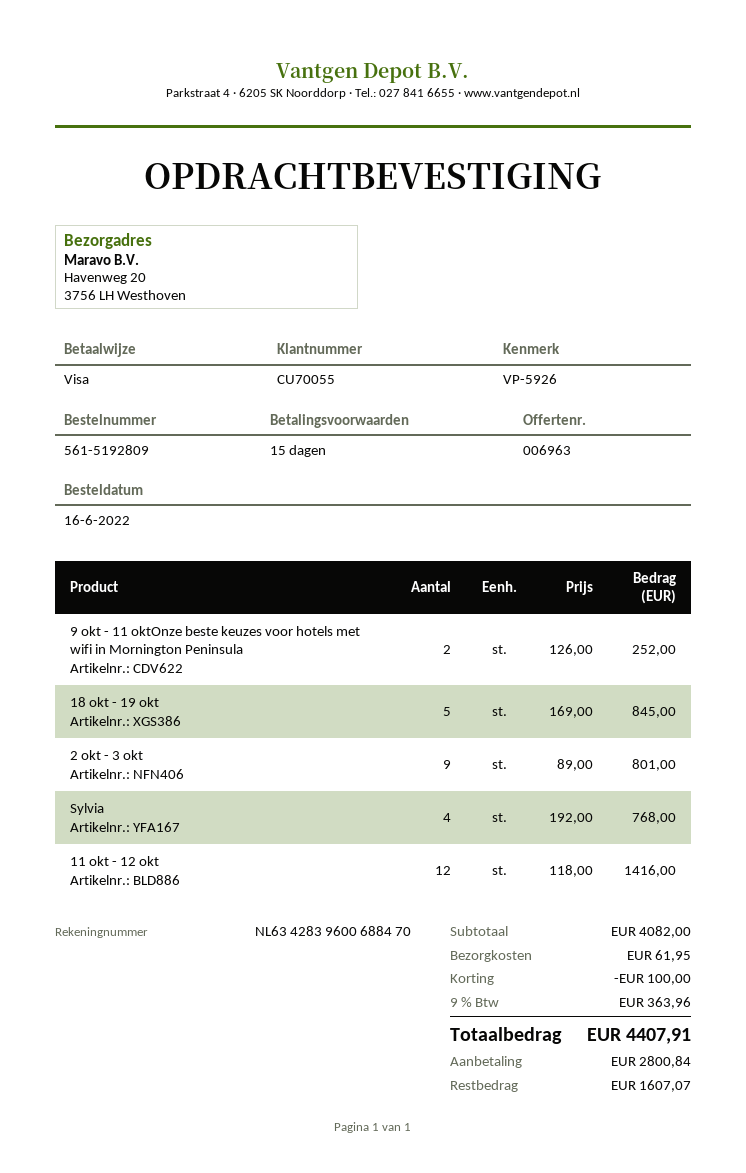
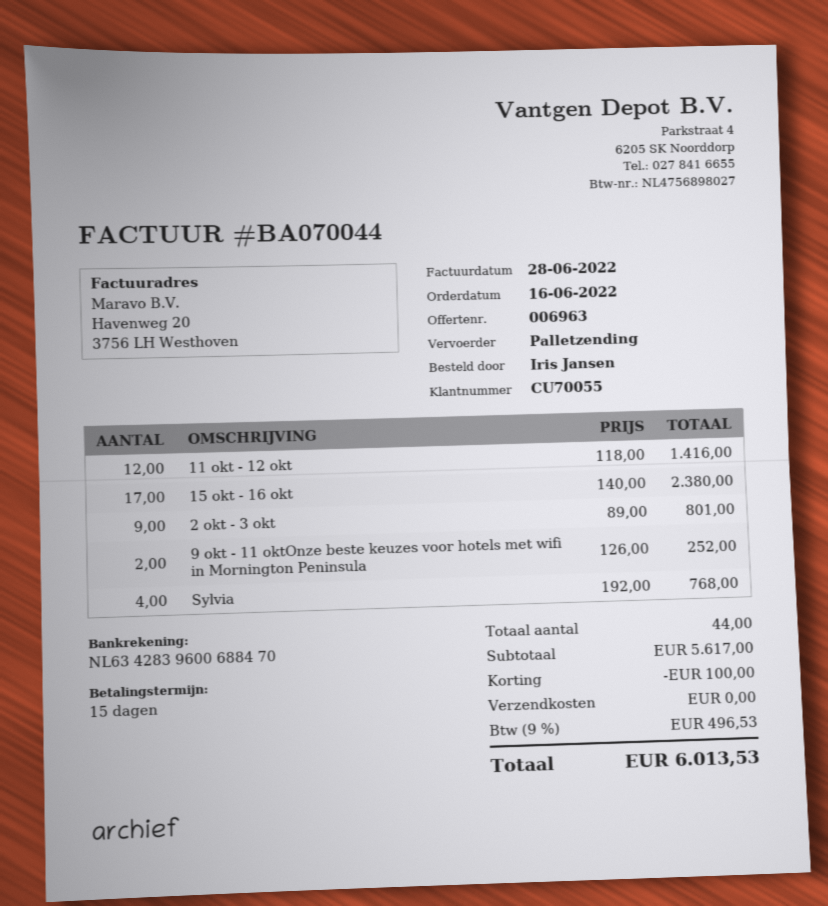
18 okt - 19 okt: 5 x 169.00 = 845.00 -> none
15 okt - 16 okt: none -> 17 x 140.00 = 2380.00
subtotal: 4082.00 -> 5617.00
shipping: 61.95 -> 0.00
tax: 9% = 363.96 -> 9% = 496.53
total: 4407.91 -> 6013.53

